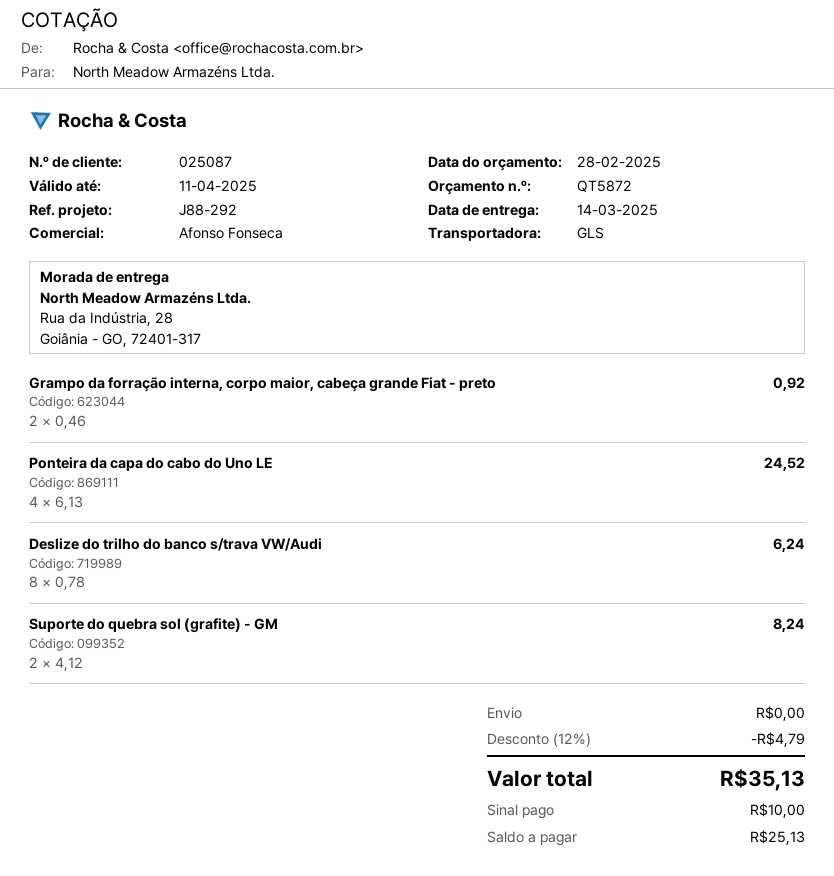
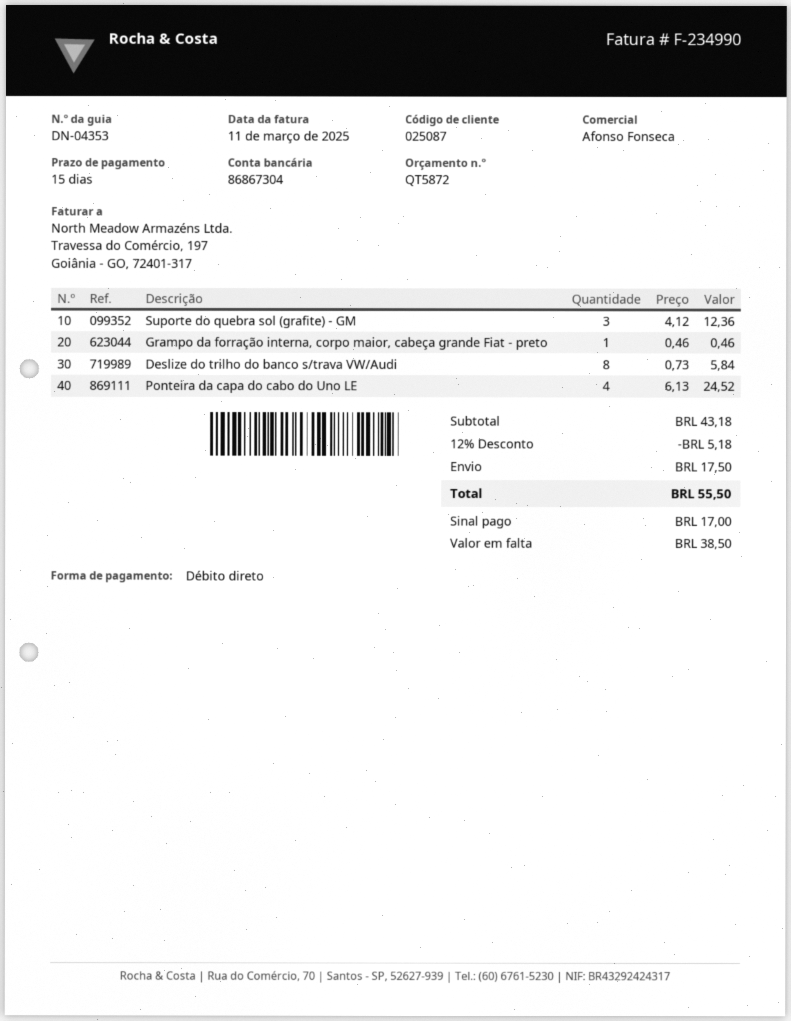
Grampo da forração interna, corpo maior, cabeça grande Fiat - preto: 2 x 0.46 = 0.92 -> 1 x 0.46 = 0.46
Deslize do trilho do banco s/trava VW/Audi: 8 x 0.78 = 6.24 -> 8 x 0.73 = 5.84
Suporte do quebra sol (grafite) - GM: 2 x 4.12 = 8.24 -> 3 x 4.12 = 12.36
discount: 12% = 4.79 -> 12% = 5.18
shipping: 0.00 -> 17.50
total: 35.13 -> 55.50
deposit: 10.00 -> 17.00
balance: 25.13 -> 38.50

